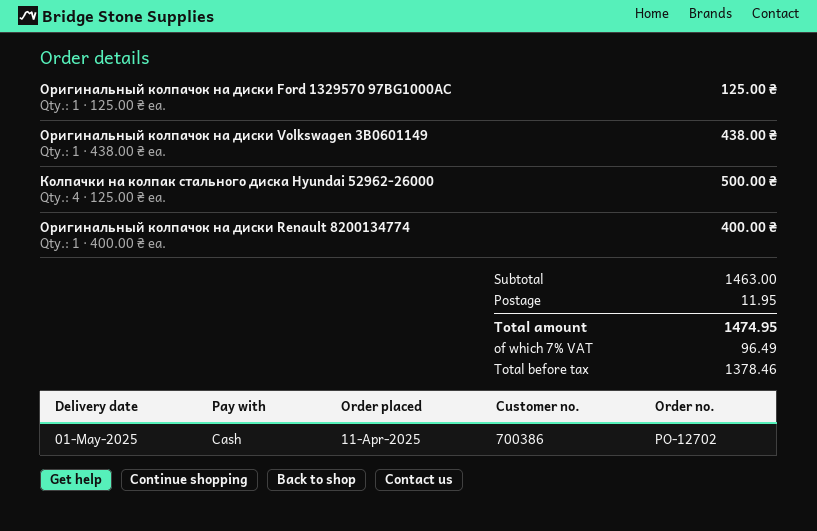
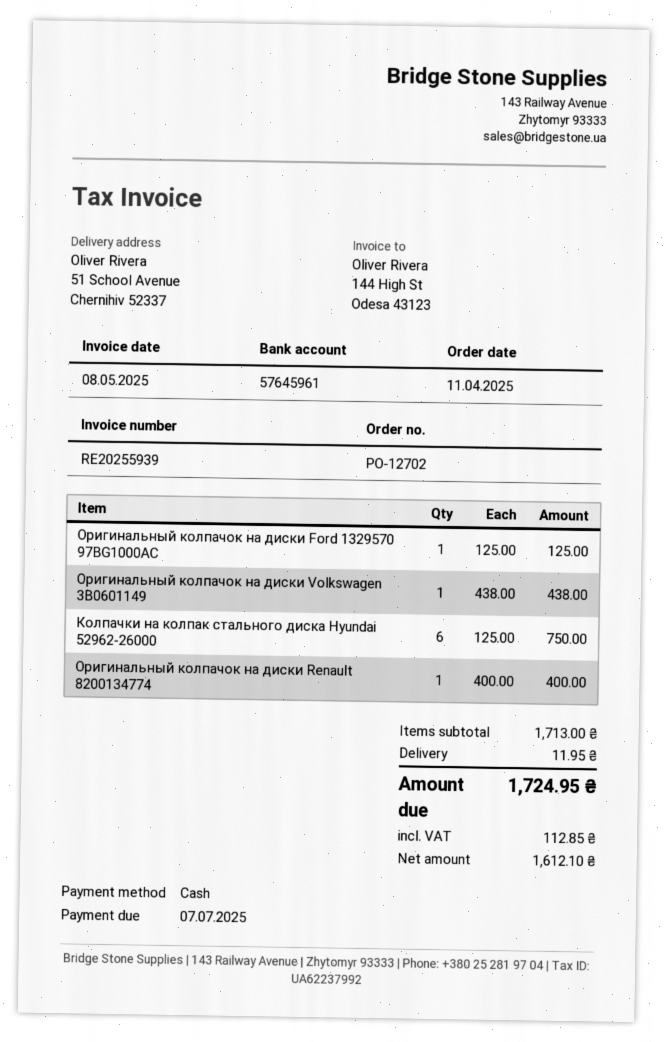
Колпачки на колпак стального диска Hyundai 52962-26000: 4 x 125.00 = 500.00 -> 6 x 125.00 = 750.00
subtotal: 1463.00 -> 1713.00
net: 1378.46 -> 1612.10
tax: 96.49 -> 112.85
total: 1474.95 -> 1724.95

